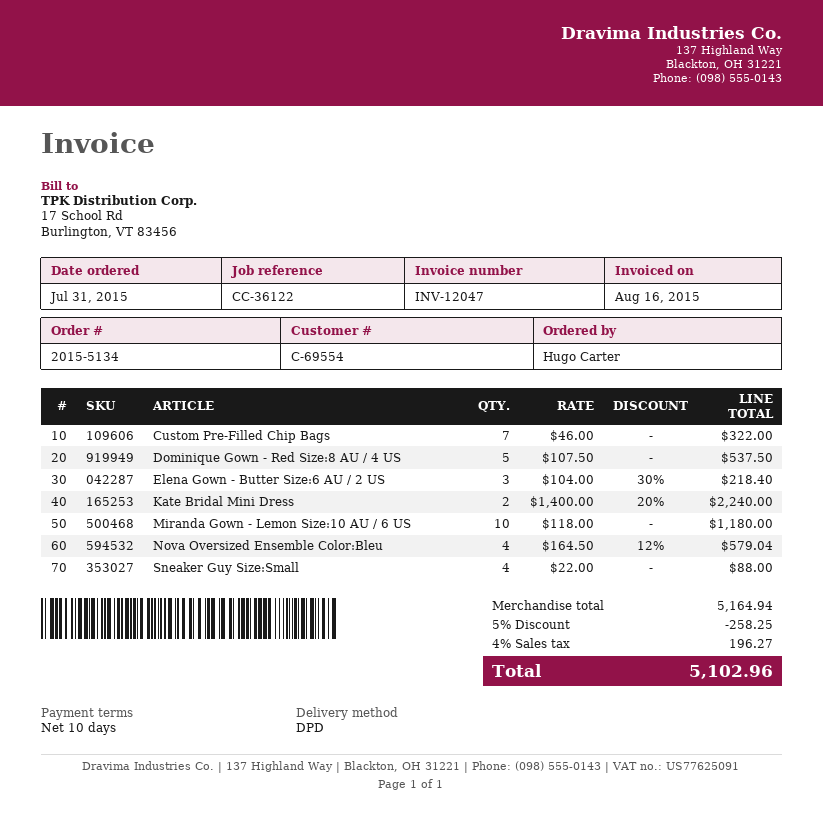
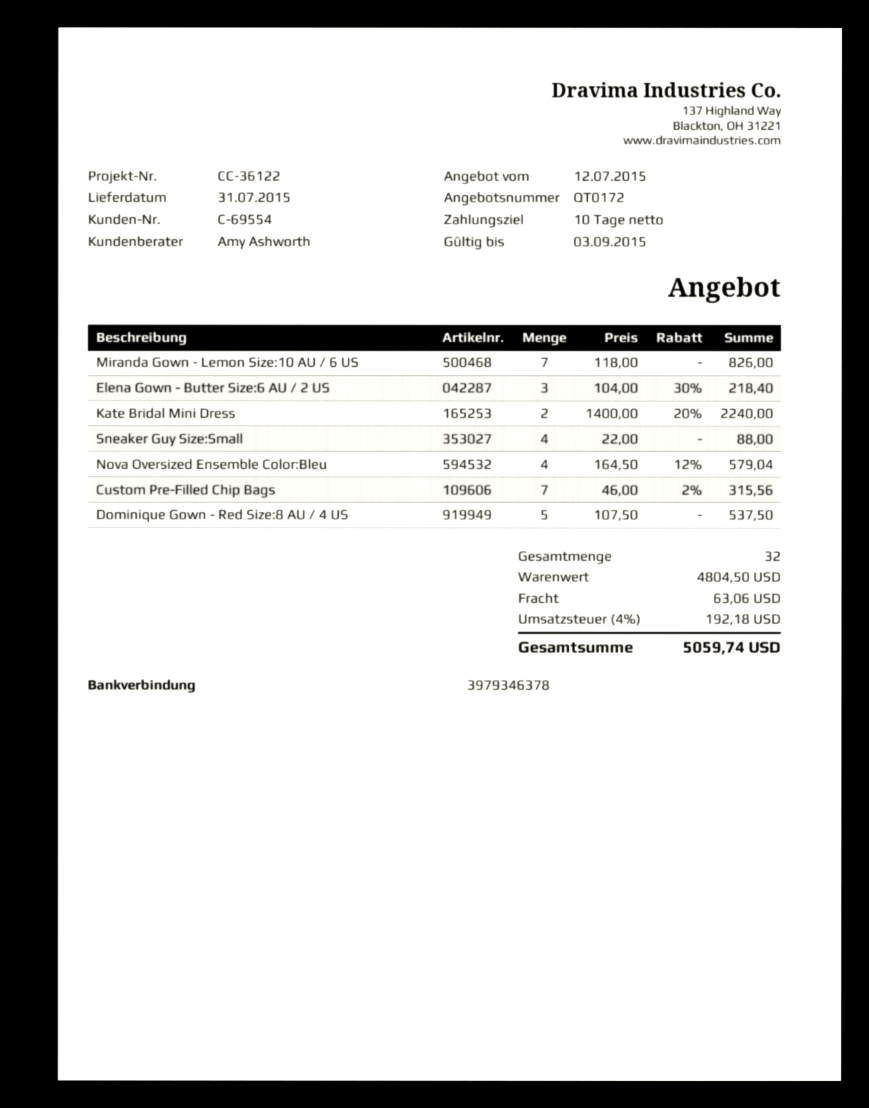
Custom Pre-Filled Chip Bags: 7 x 46.00 = 322.00 -> 7 x 46.00 - 2% = 315.56
Miranda Gown - Lemon Size:10 AU / 6 US: 10 x 118.00 = 1180.00 -> 7 x 118.00 = 826.00
subtotal: 5164.94 -> 4804.50
discount: 5% = 258.25 -> none
shipping: none -> 63.06
tax: 4% = 196.27 -> 4% = 192.18
total: 5102.96 -> 5059.74

